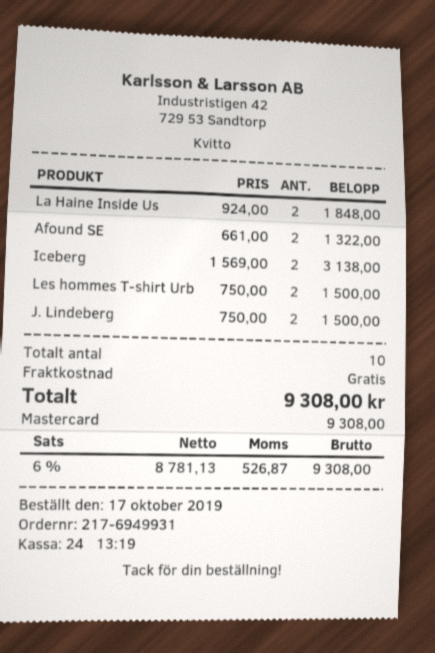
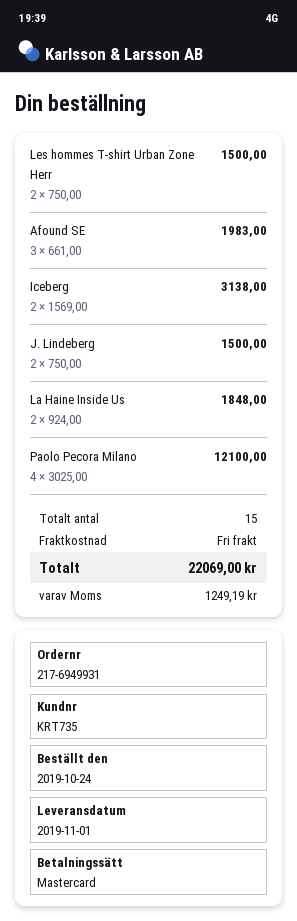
order date: 2019-10-17 -> 2019-10-24
Afound SE: 2 x 661.00 = 1322.00 -> 3 x 661.00 = 1983.00
Paolo Pecora Milano: none -> 4 x 3025.00 = 12100.00
total quantity: 10 -> 15
tax: 526.87 -> 1249.19
total: 9308.00 -> 22069.00

